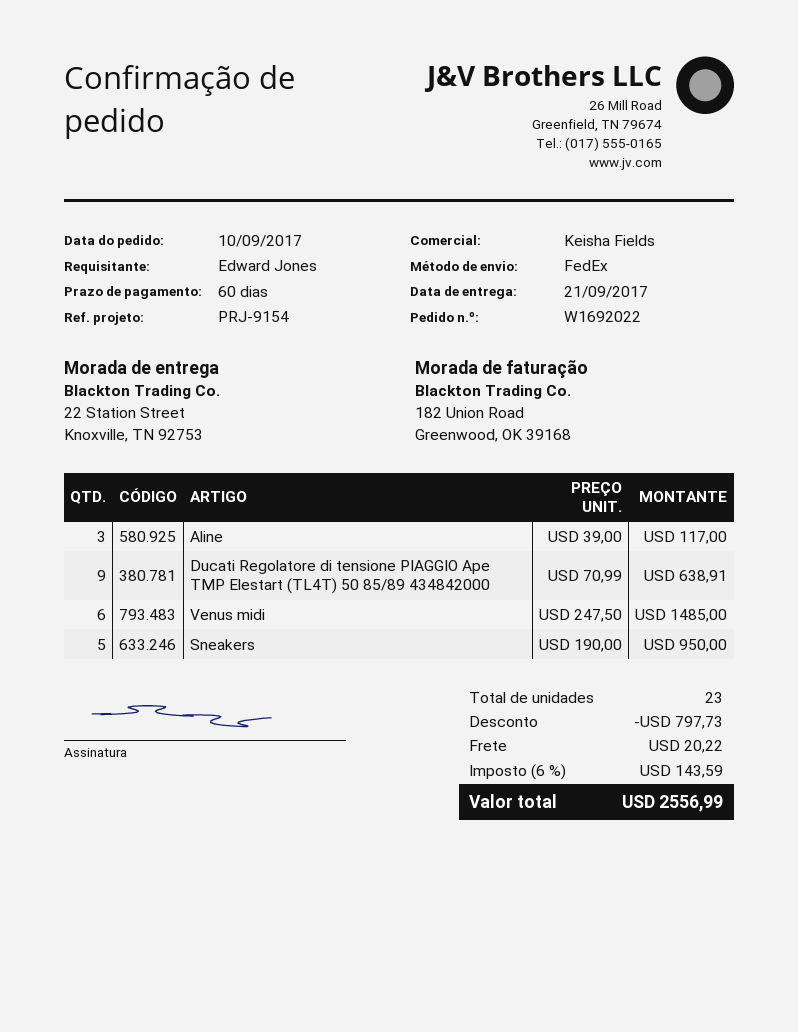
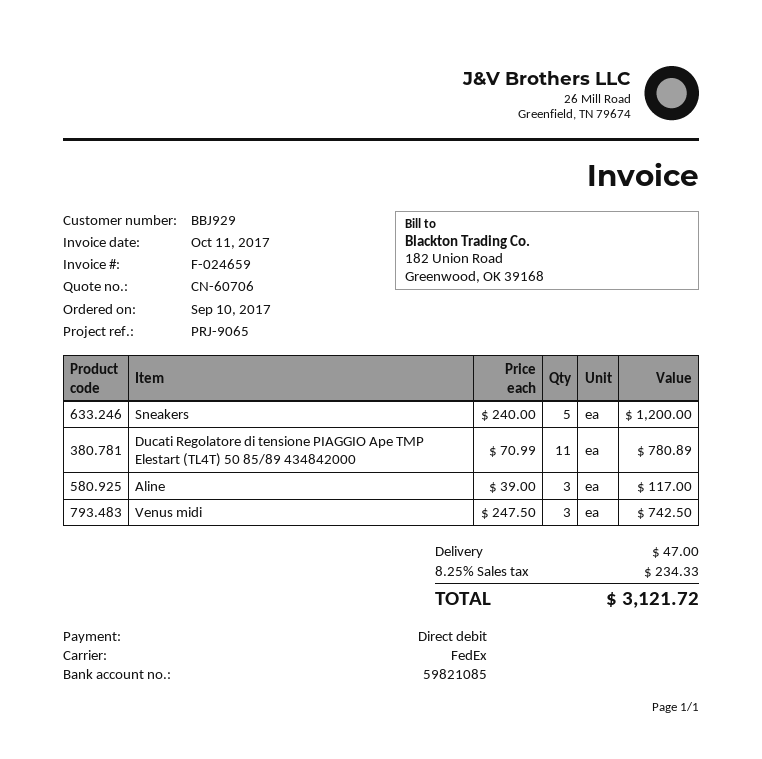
reference: PRJ-9154 -> PRJ-9065
Ducati Regolatore di tensione PIAGGIO Ape TMP Elestart (TL4T) 50 85/89 434842000: 9 x 70.99 = 638.91 -> 11 x 70.99 = 780.89
Venus midi: 6 x 247.50 = 1485.00 -> 3 x 247.50 = 742.50
Sneakers: 5 x 190.00 = 950.00 -> 5 x 240.00 = 1200.00
discount: 797.73 -> none
shipping: 20.22 -> 47.00
tax: 6% = 143.59 -> 8.25% = 234.33
total: 2556.99 -> 3121.72

